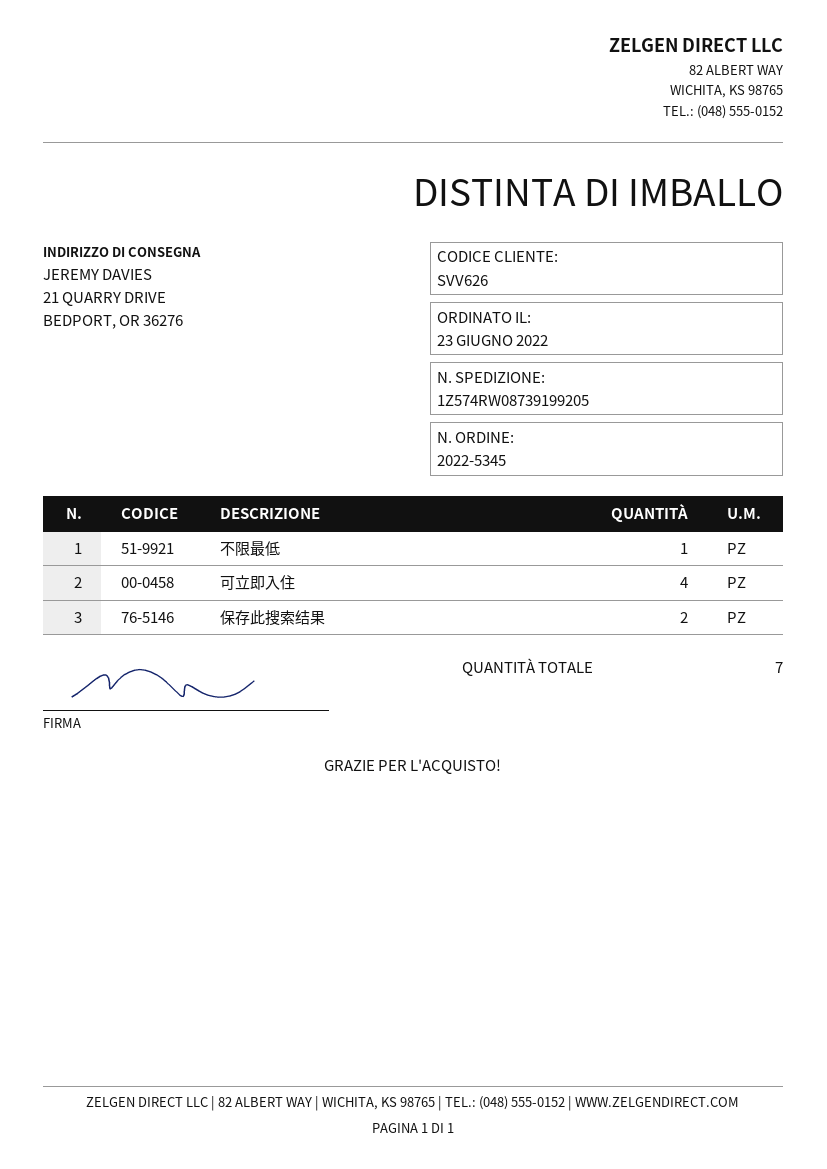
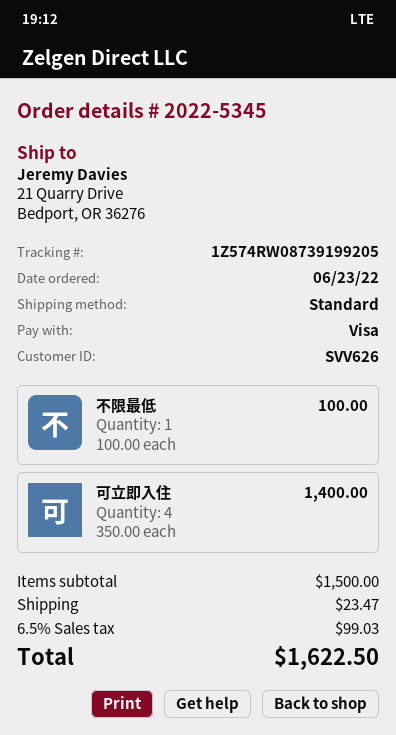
保存此搜索结果: 2 -> none

